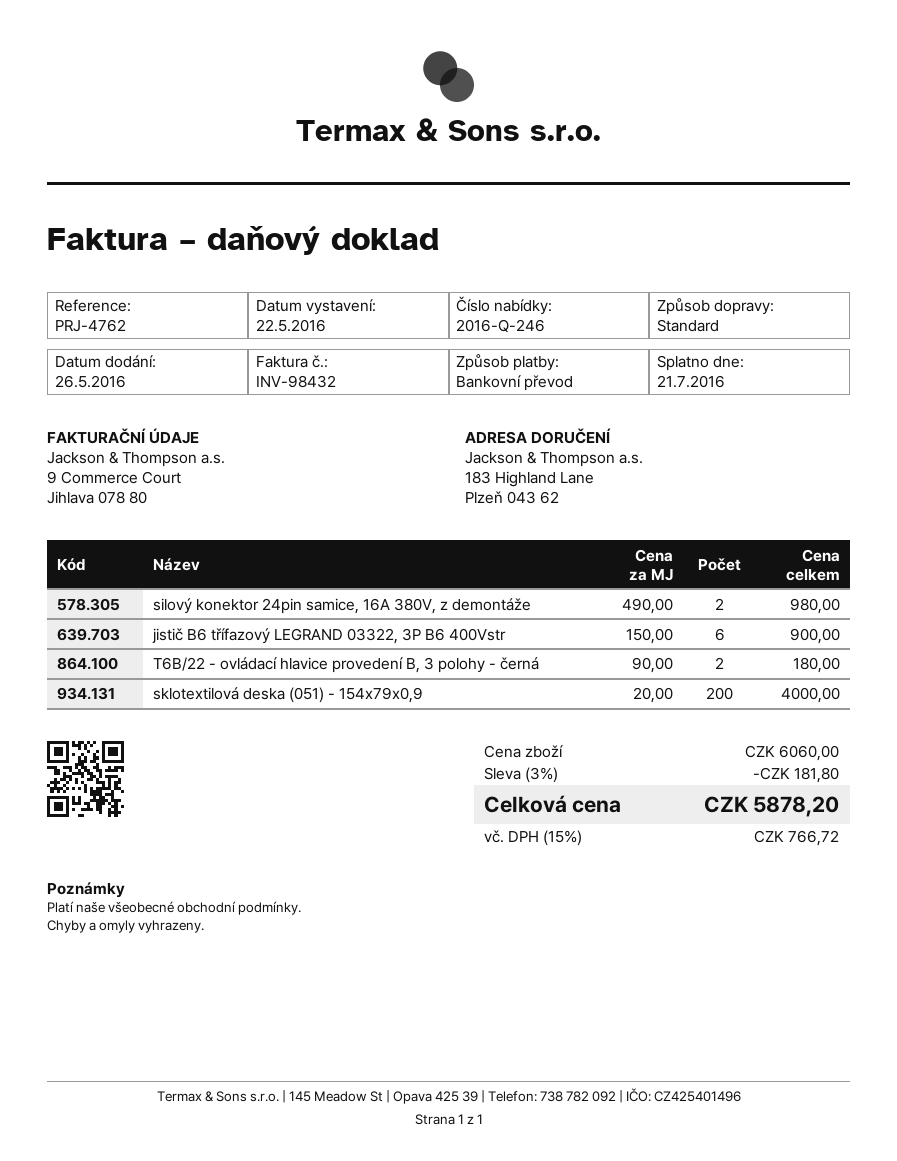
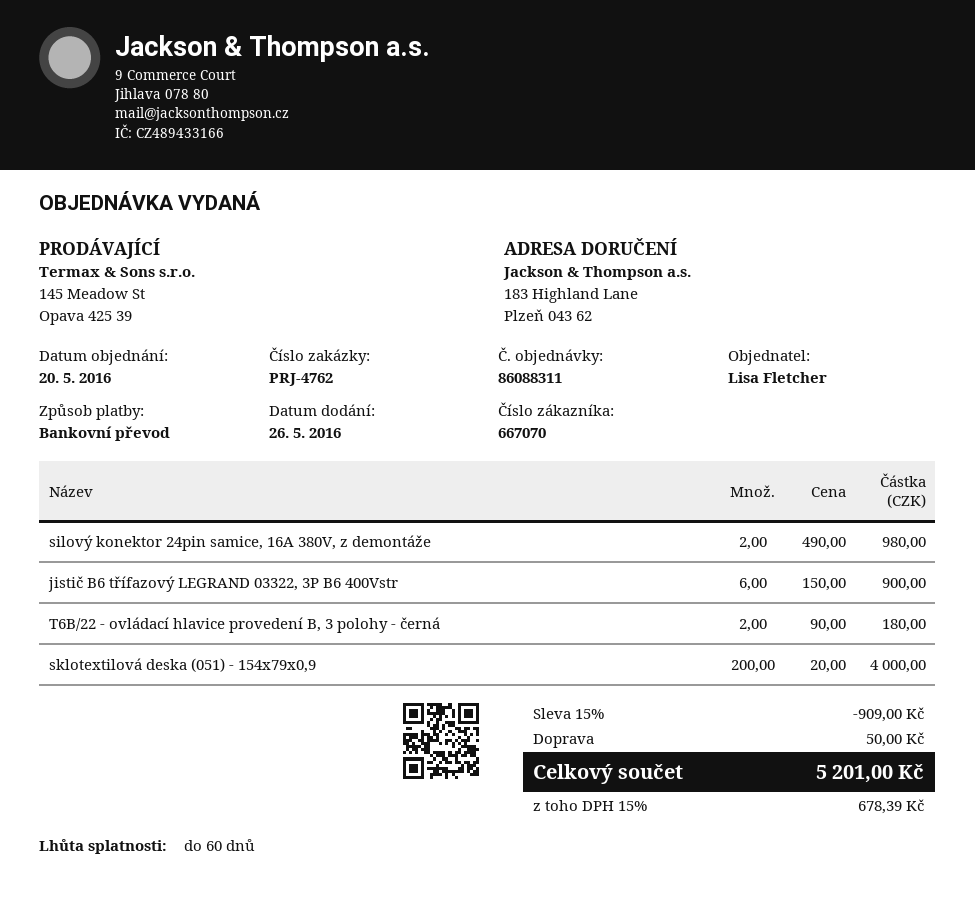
discount: 3% = 181.80 -> 15% = 909.00
shipping: none -> 50.00
tax: 15% = 766.72 -> 15% = 678.39
total: 5878.20 -> 5201.00

